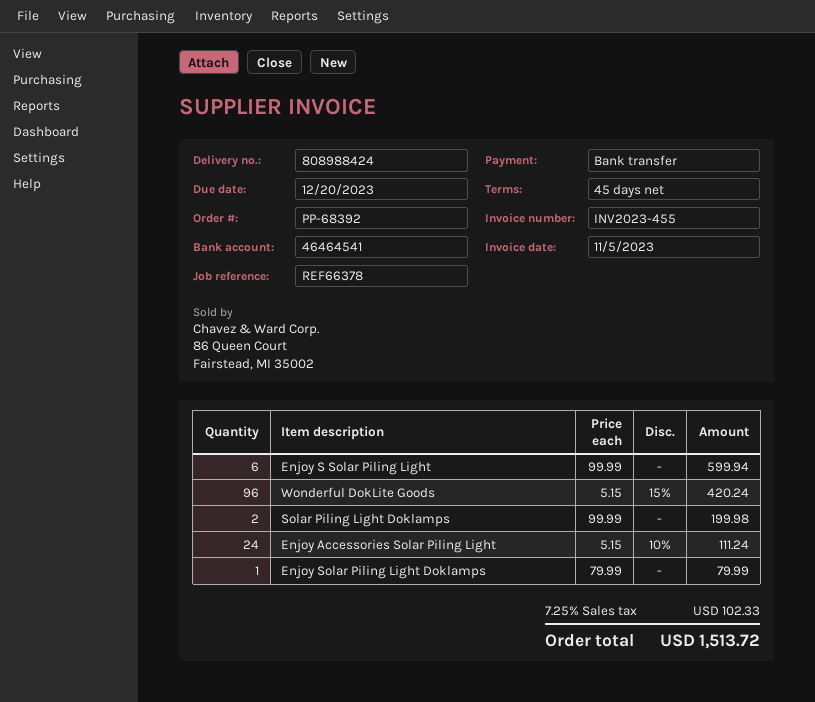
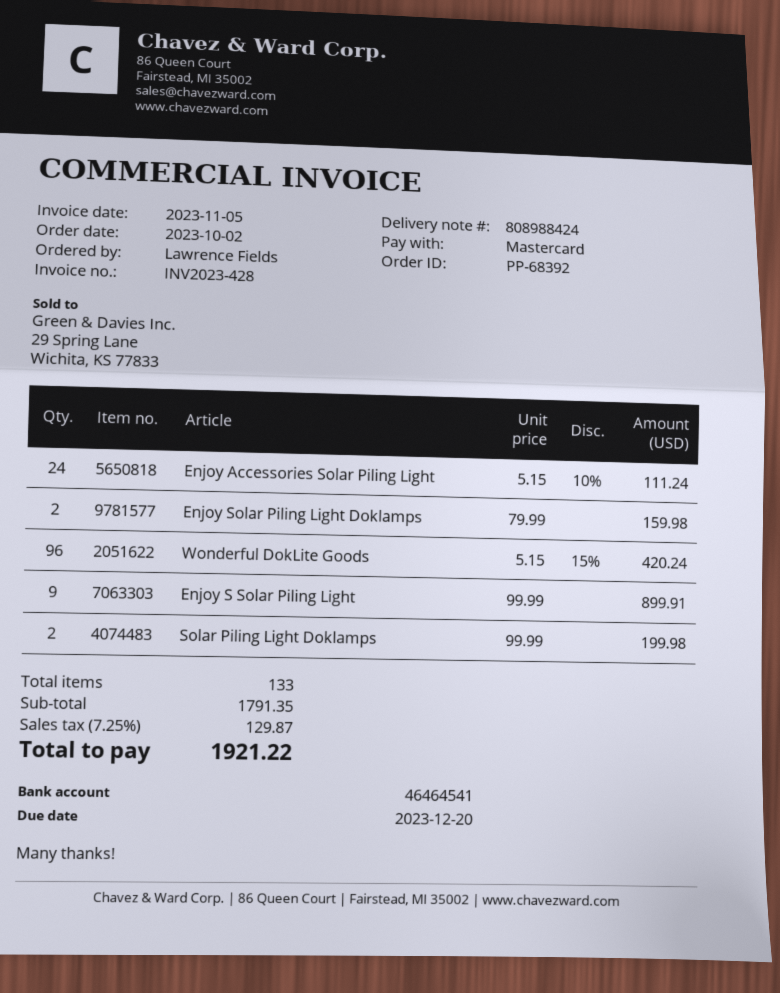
invoice number: INV2023-455 -> INV2023-428
payment method: bank transfer -> Mastercard
Enjoy S Solar Piling Light: 6 x 99.99 = 599.94 -> 9 x 99.99 = 899.91
Enjoy Solar Piling Light Doklamps: 1 x 79.99 = 79.99 -> 2 x 79.99 = 159.98
tax: 7.25% = 102.33 -> 7.25% = 129.87
total: 1513.72 -> 1921.22

